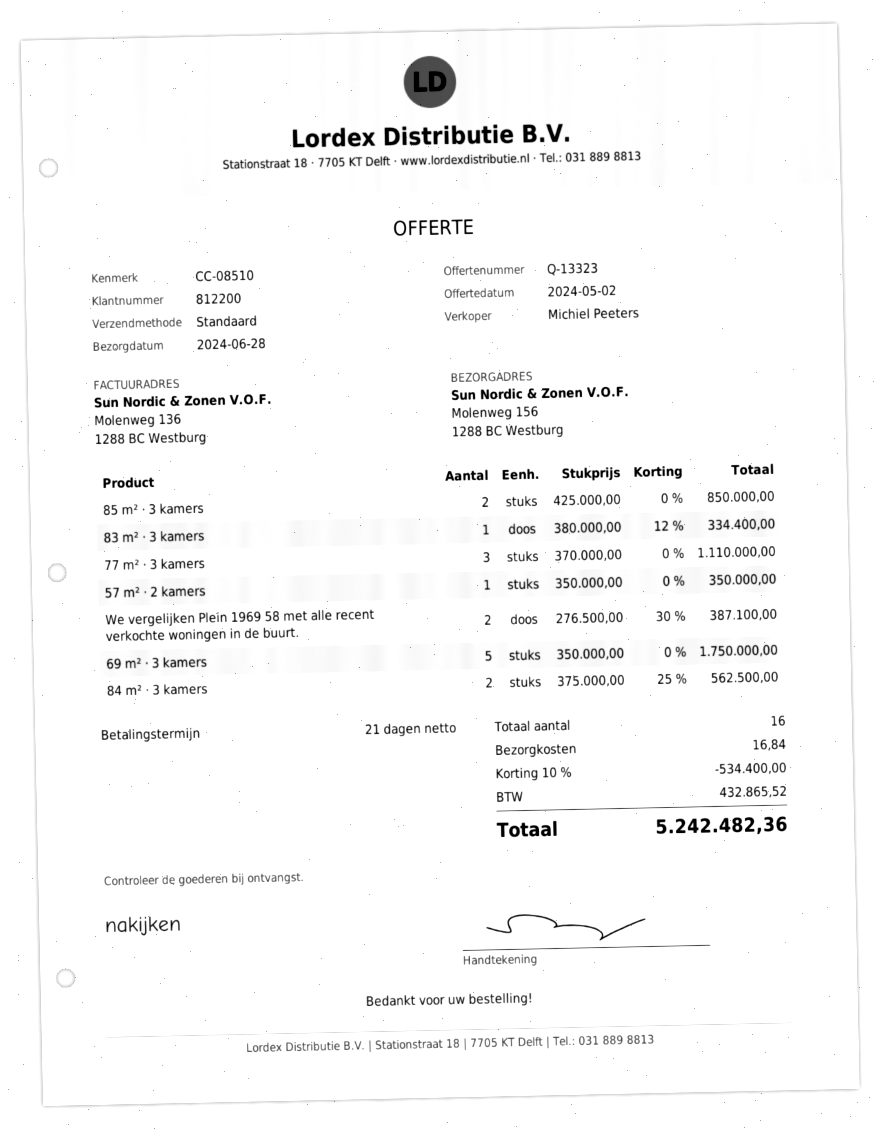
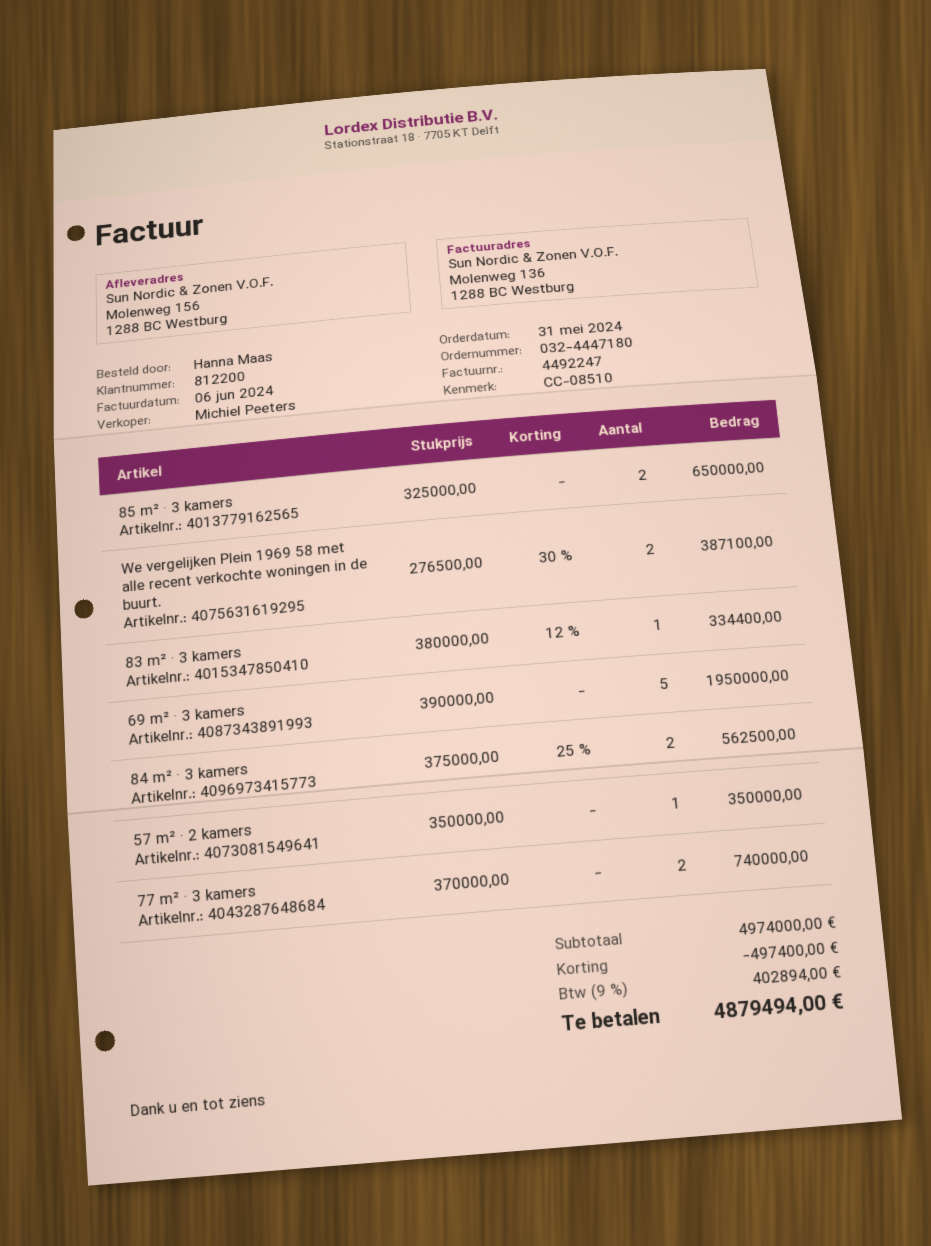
85 m² · 3 kamers: 2 x 425000.00 = 850000.00 -> 2 x 325000.00 = 650000.00
77 m² · 3 kamers: 3 x 370000.00 = 1110000.00 -> 2 x 370000.00 = 740000.00
69 m² · 3 kamers: 5 x 350000.00 = 1750000.00 -> 5 x 390000.00 = 1950000.00
discount: 534400.00 -> 497400.00
shipping: 16.84 -> none
tax: 432865.52 -> 402894.00
total: 5242482.36 -> 4879494.00

